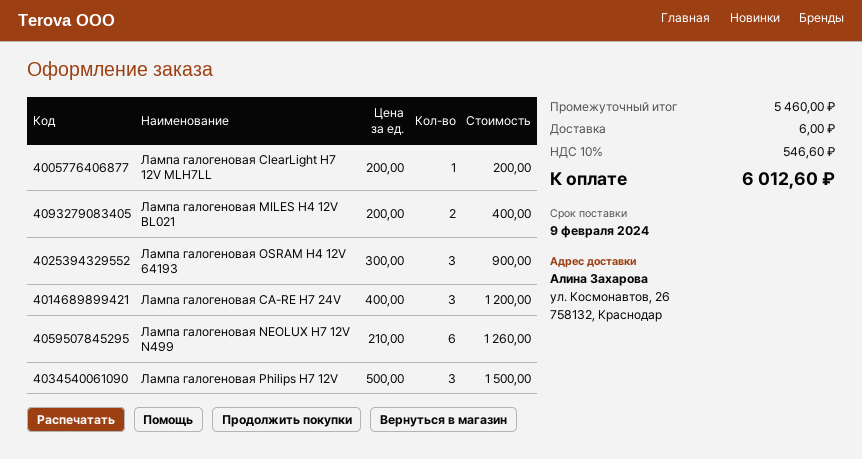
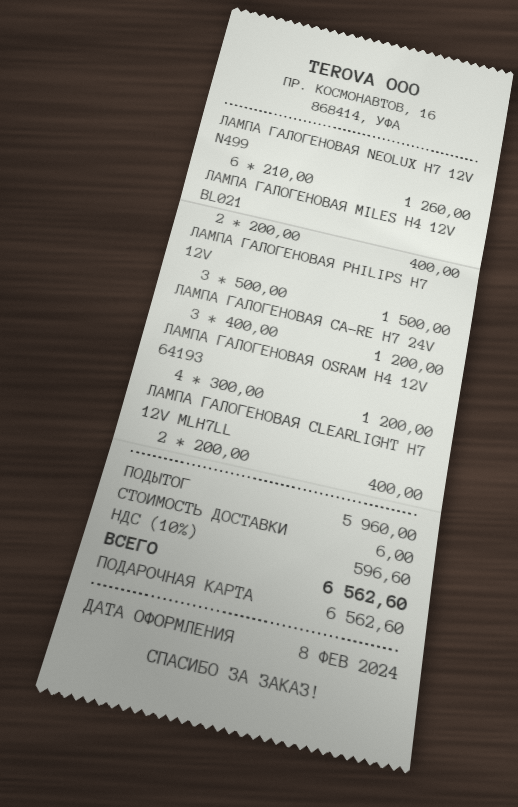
Лампа галогеновая ClearLight H7 12V MLH7LL: 1 x 200.00 = 200.00 -> 2 x 200.00 = 400.00
Лампа галогеновая OSRAM H4 12V 64193: 3 x 300.00 = 900.00 -> 4 x 300.00 = 1200.00
subtotal: 5460.00 -> 5960.00
tax: 10% = 546.60 -> 10% = 596.60
total: 6012.60 -> 6562.60

